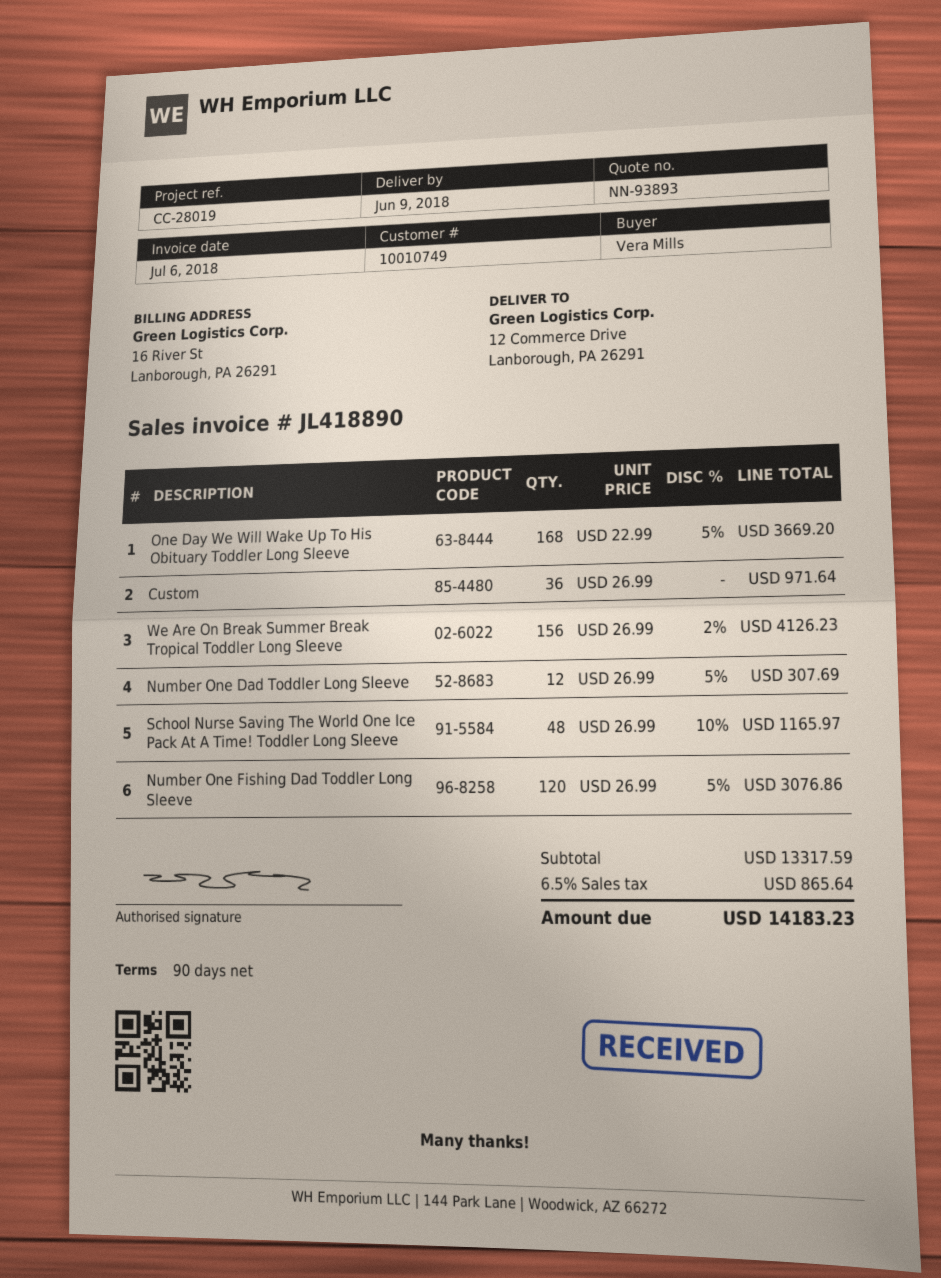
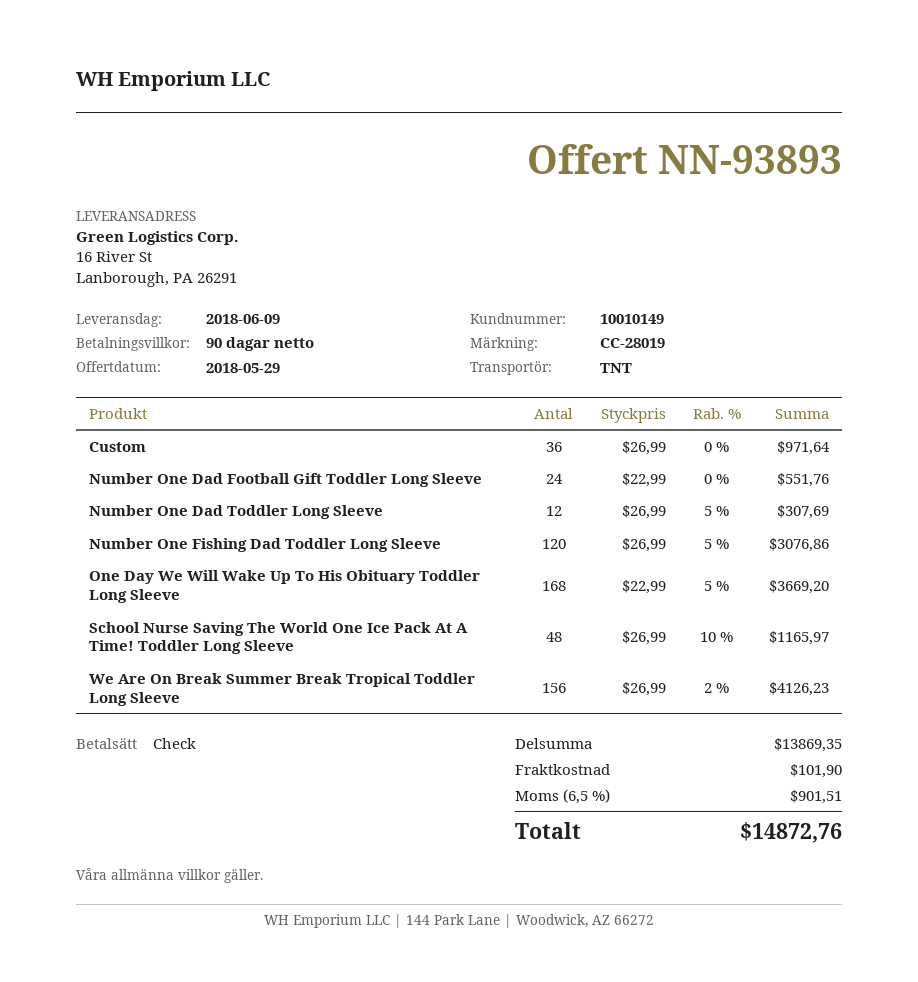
customer number: 10010749 -> 10010149
ship to: 12 Commerce Drive, Lanborough, PA 26291 -> 16 River St, Lanborough, PA 26291
Number One Dad Football Gift Toddler Long Sleeve: none -> 24 x 22.99 = 551.76
subtotal: 13317.59 -> 13869.35
shipping: none -> 101.90
tax: 6.5% = 865.64 -> 6.5% = 901.51
total: 14183.23 -> 14872.76

